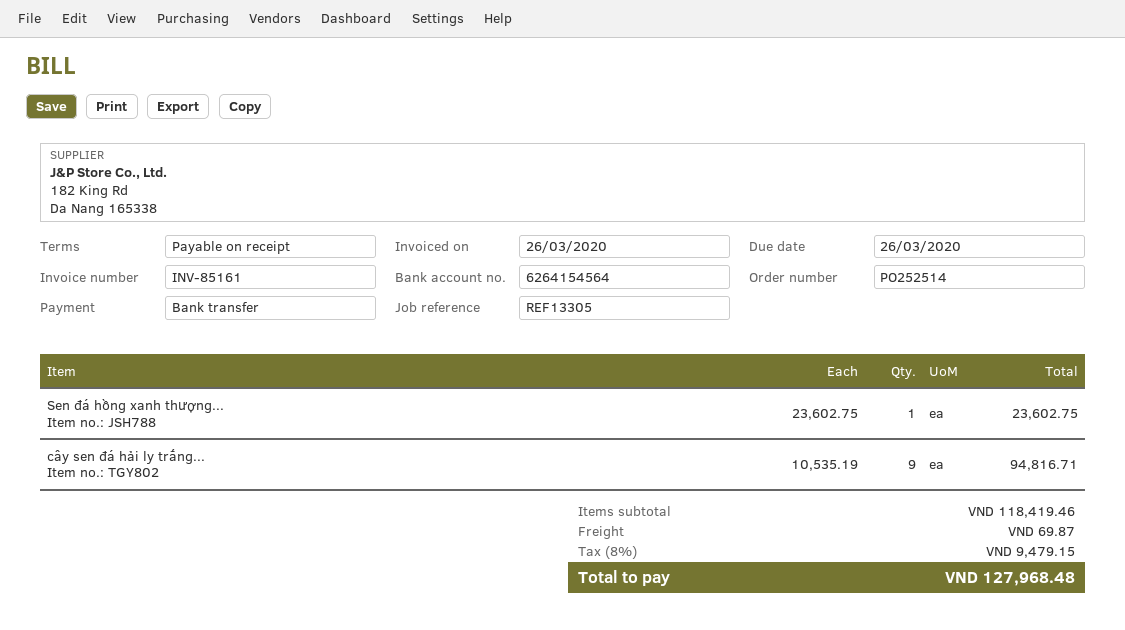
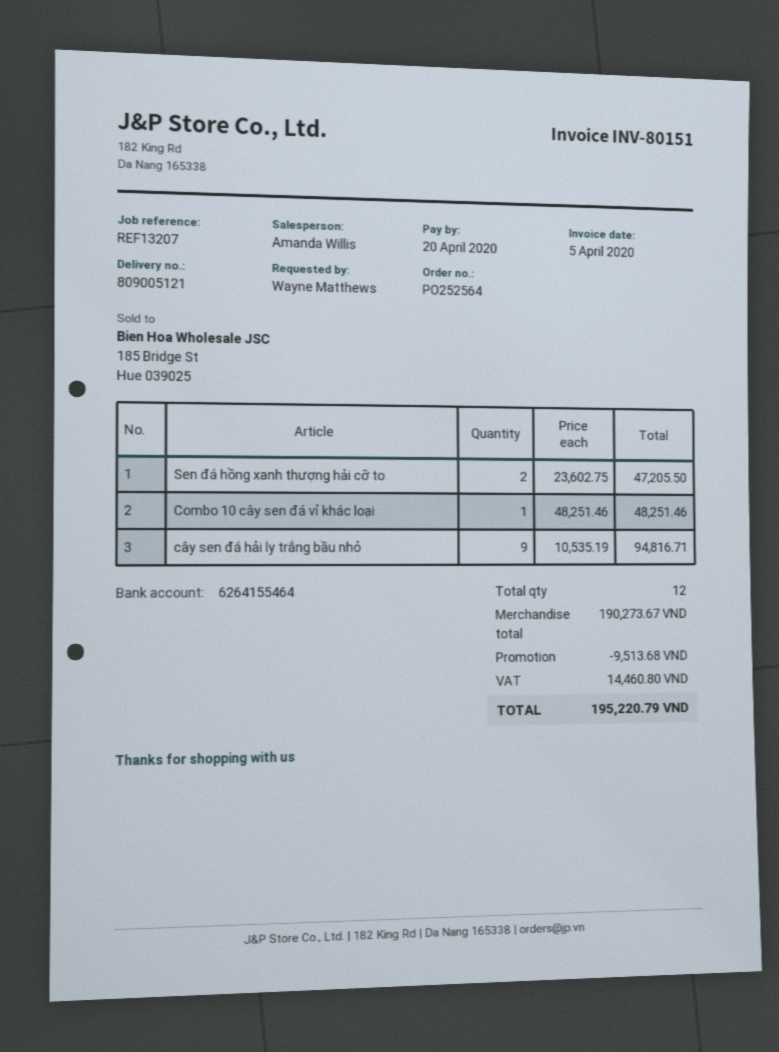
order number: PO252514 -> PO252564
invoice number: INV-85161 -> INV-80151
invoice date: 2020-03-26 -> 2020-04-05
due date: 2020-03-26 -> 2020-04-20
reference: REF13305 -> REF13207
bank account: 6264154564 -> 6264155464
Sen đá hồng xanh thượng...: 1 x 23602.75 = 23602.75 -> 2 x 23602.75 = 47205.50
Combo 10 cây sen đá vỉ khác loại: none -> 1 x 48251.46 = 48251.46
subtotal: 118419.46 -> 190273.67
discount: none -> 9513.68
shipping: 69.87 -> none
tax: 9479.15 -> 14460.80
total: 127968.48 -> 195220.79

